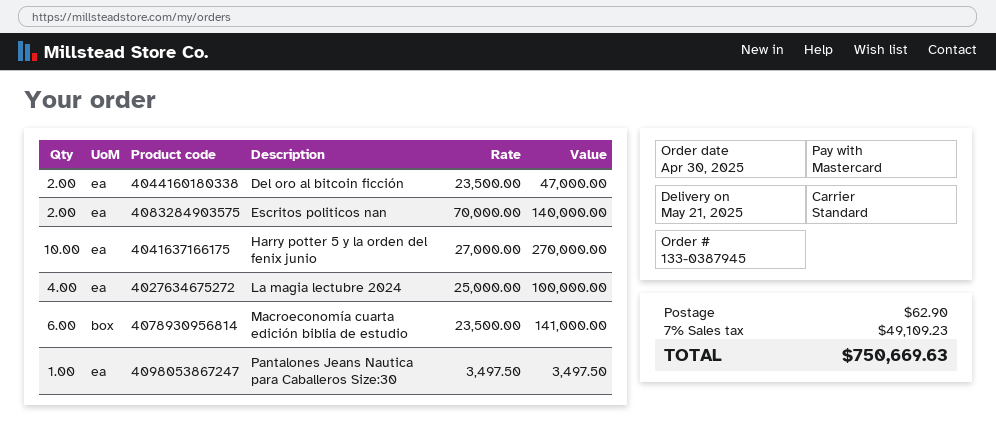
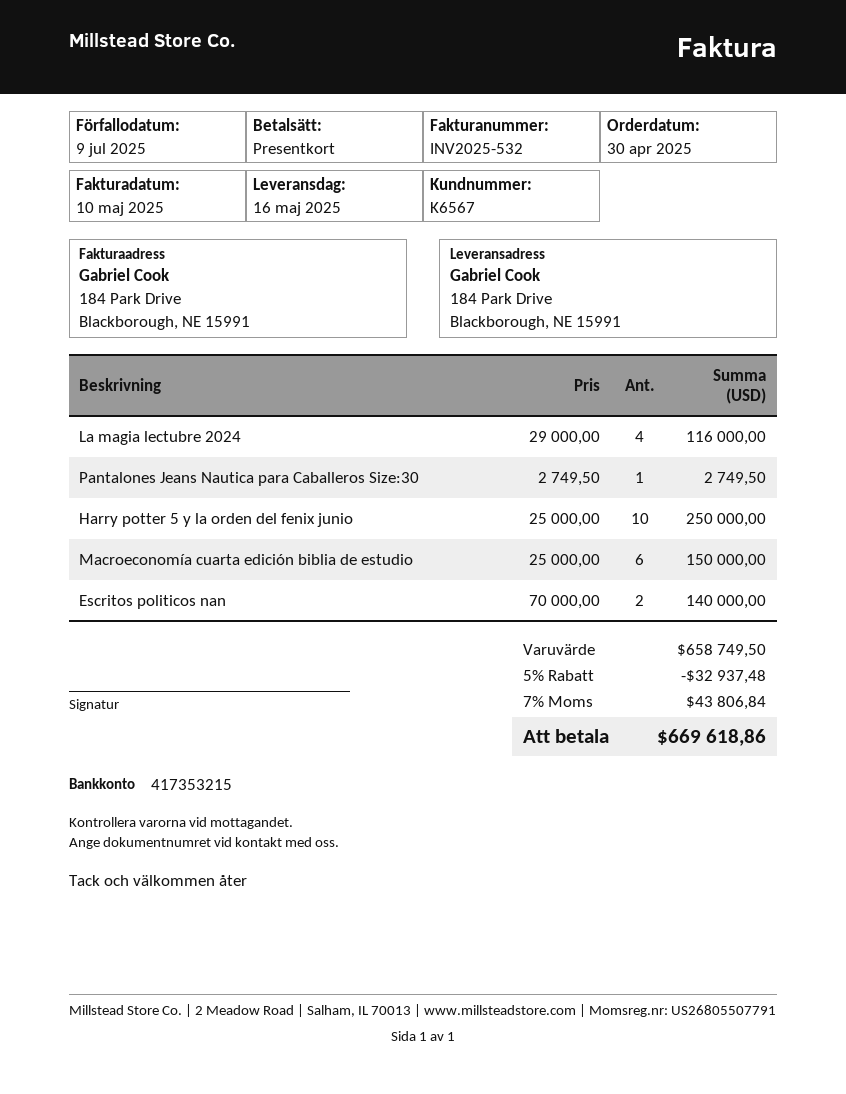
delivery date: 2025-05-21 -> 2025-05-16
payment method: Mastercard -> gift card
Del oro al bitcoin ficción: 2 x 23500.00 = 47000.00 -> none
Harry potter 5 y la orden del fenix junio: 10 x 27000.00 = 270000.00 -> 10 x 25000.00 = 250000.00
La magia lectubre 2024: 4 x 25000.00 = 100000.00 -> 4 x 29000.00 = 116000.00
Macroeconomía cuarta edición biblia de estudio: 6 x 23500.00 = 141000.00 -> 6 x 25000.00 = 150000.00
Pantalones Jeans Nautica para Caballeros Size:30: 1 x 3497.50 = 3497.50 -> 1 x 2749.50 = 2749.50
discount: none -> 5% = 32937.48
shipping: 62.90 -> none
tax: 7% = 49109.23 -> 7% = 43806.84
total: 750669.63 -> 669618.86

